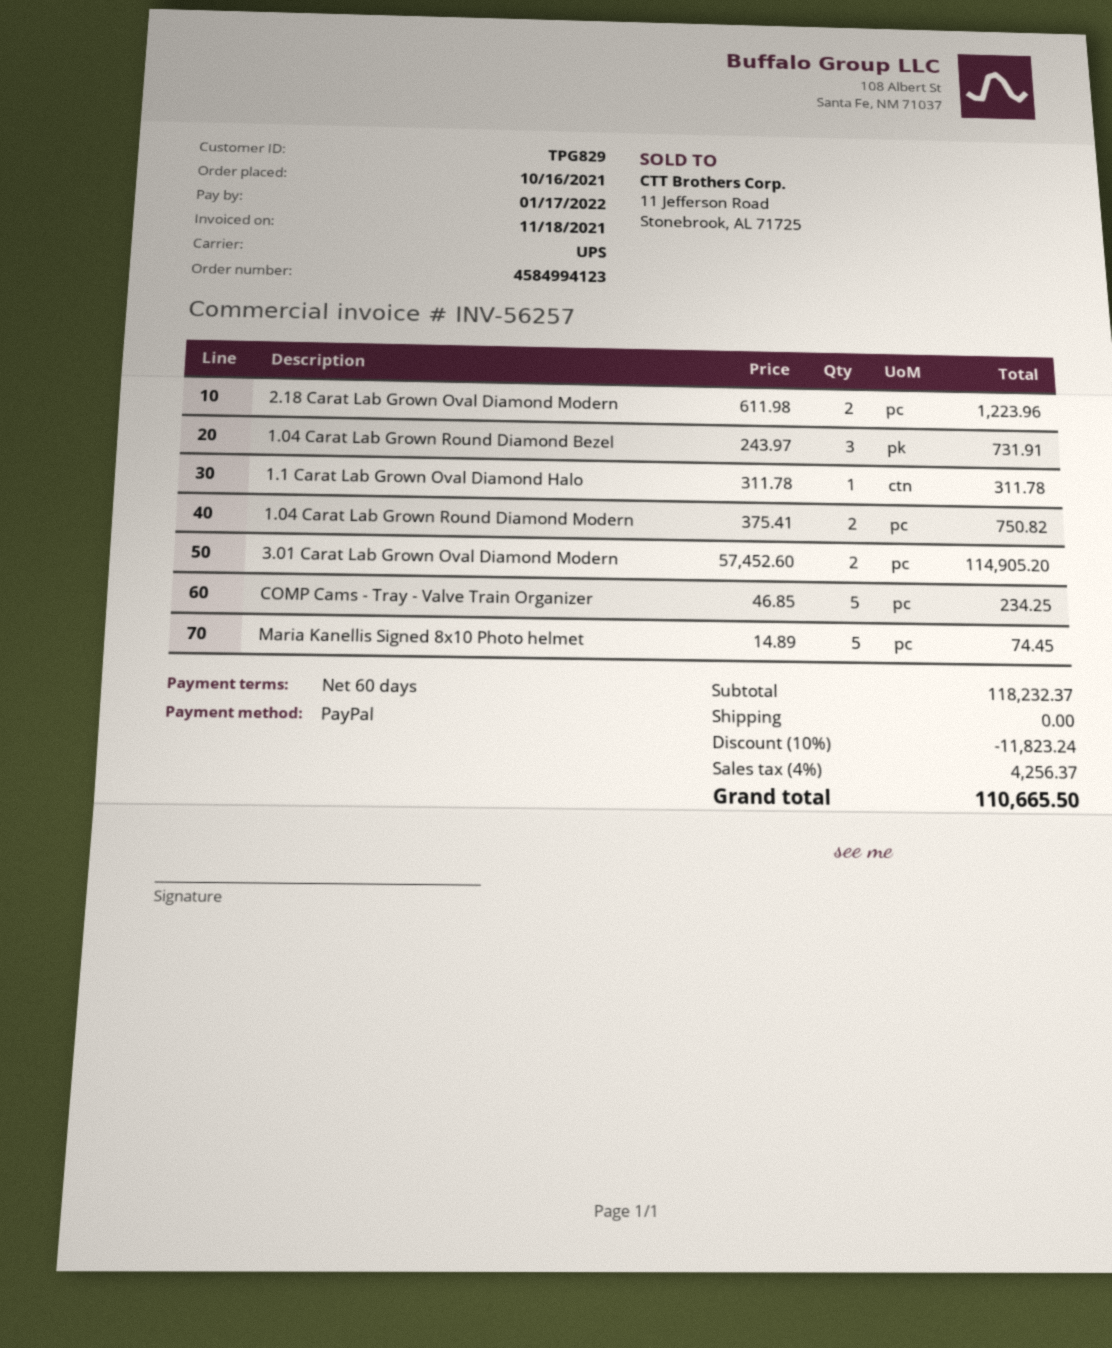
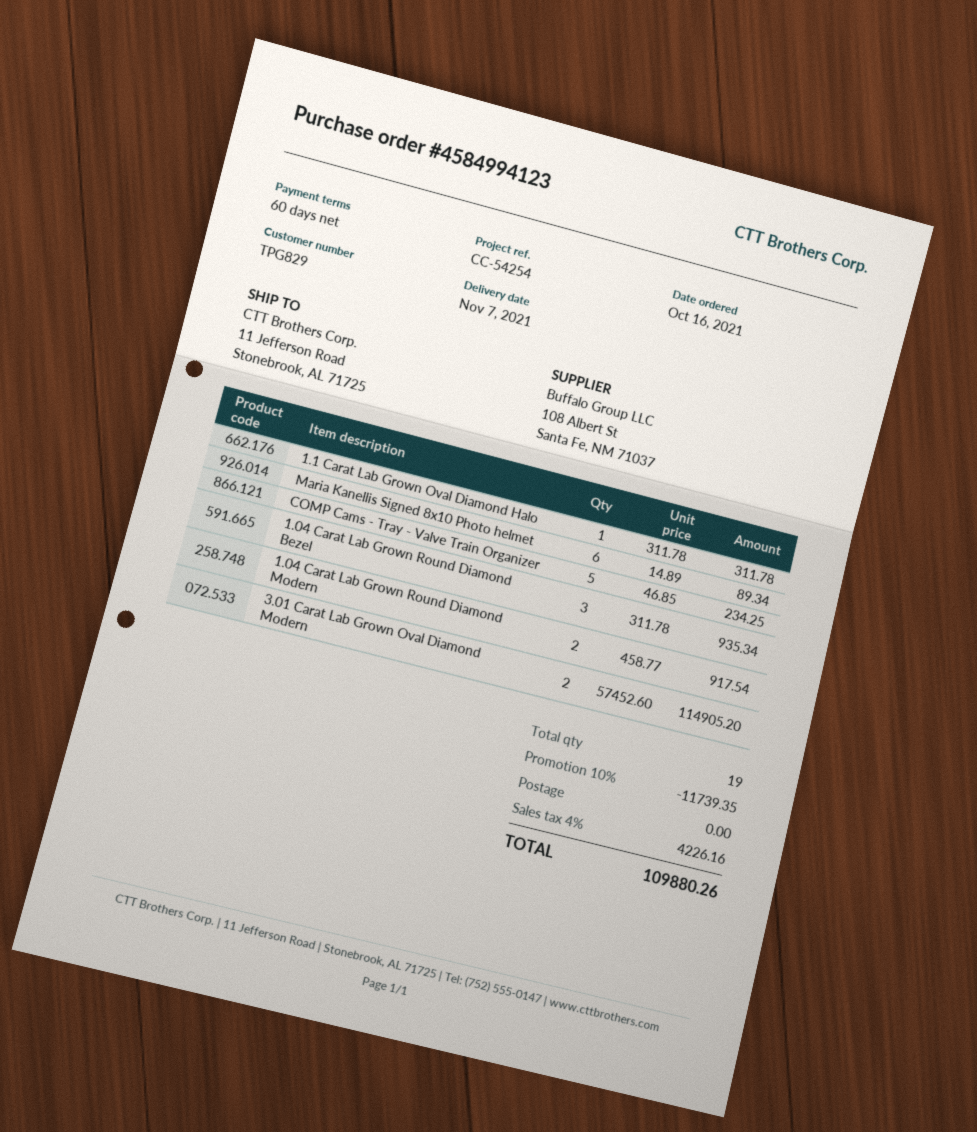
2.18 Carat Lab Grown Oval Diamond Modern: 2 x 611.98 = 1223.96 -> none
1.04 Carat Lab Grown Round Diamond Bezel: 3 x 243.97 = 731.91 -> 3 x 311.78 = 935.34
1.04 Carat Lab Grown Round Diamond Modern: 2 x 375.41 = 750.82 -> 2 x 458.77 = 917.54
Maria Kanellis Signed 8x10 Photo helmet: 5 x 14.89 = 74.45 -> 6 x 14.89 = 89.34
discount: 10% = 11823.24 -> 10% = 11739.35
tax: 4% = 4256.37 -> 4% = 4226.16
total: 110665.50 -> 109880.26

